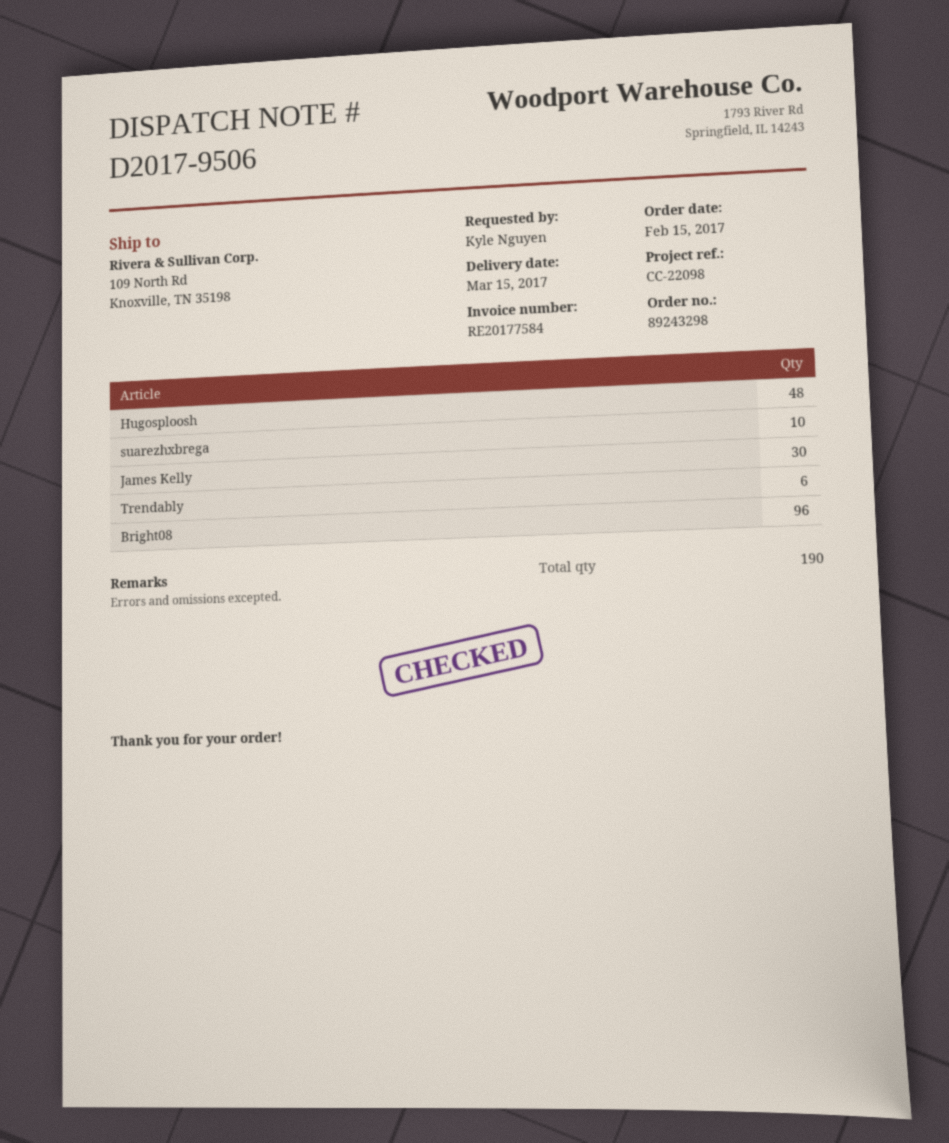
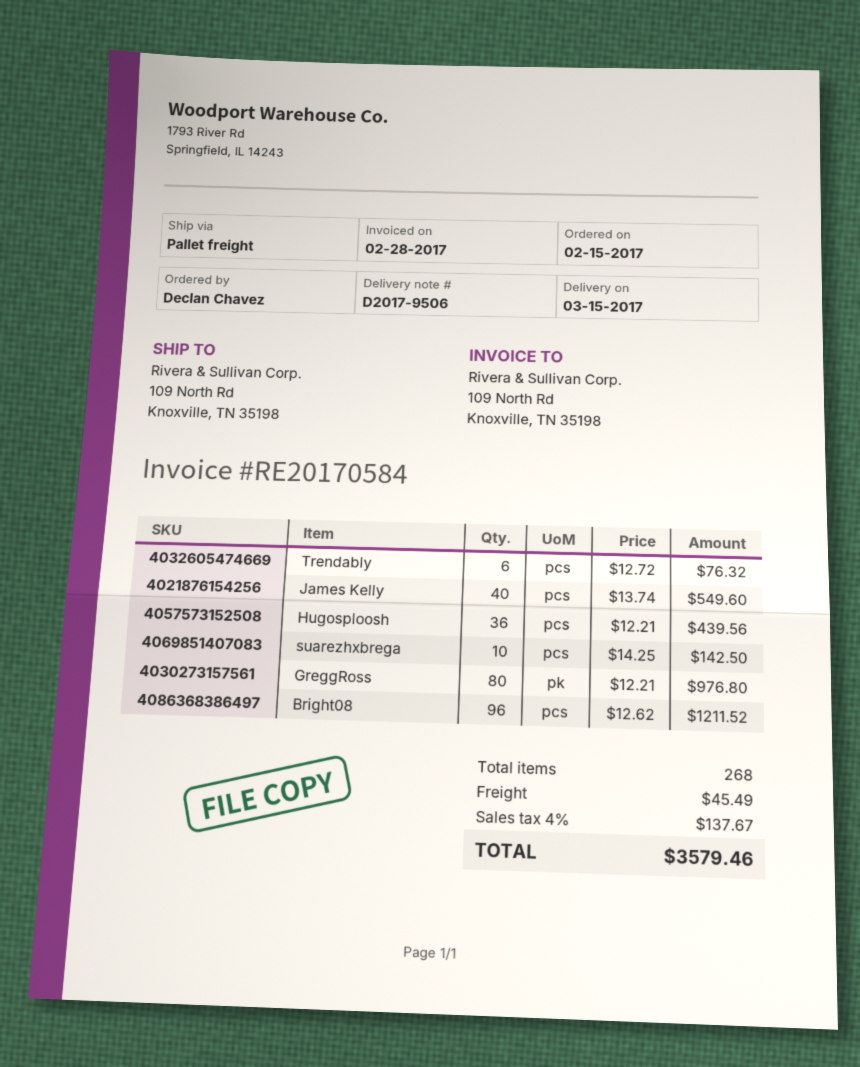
invoice number: RE20177584 -> RE20170584
ordered by: Kyle Nguyen -> Declan Chavez
Hugosploosh: 48 -> 36
James Kelly: 30 -> 40
GreggRoss: none -> 80
total quantity: 190 -> 268

